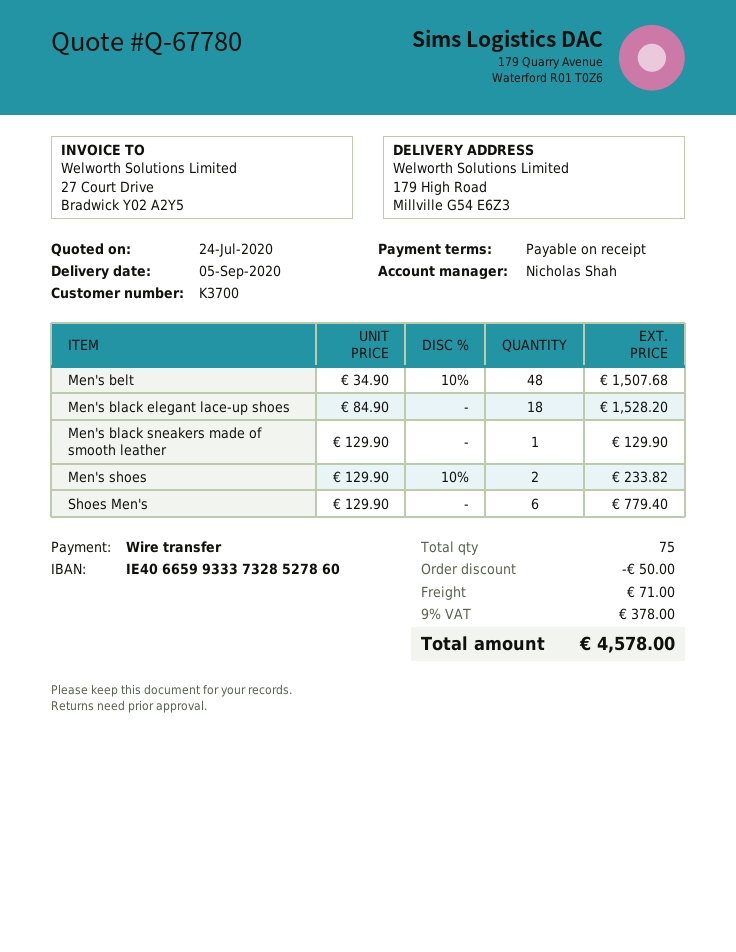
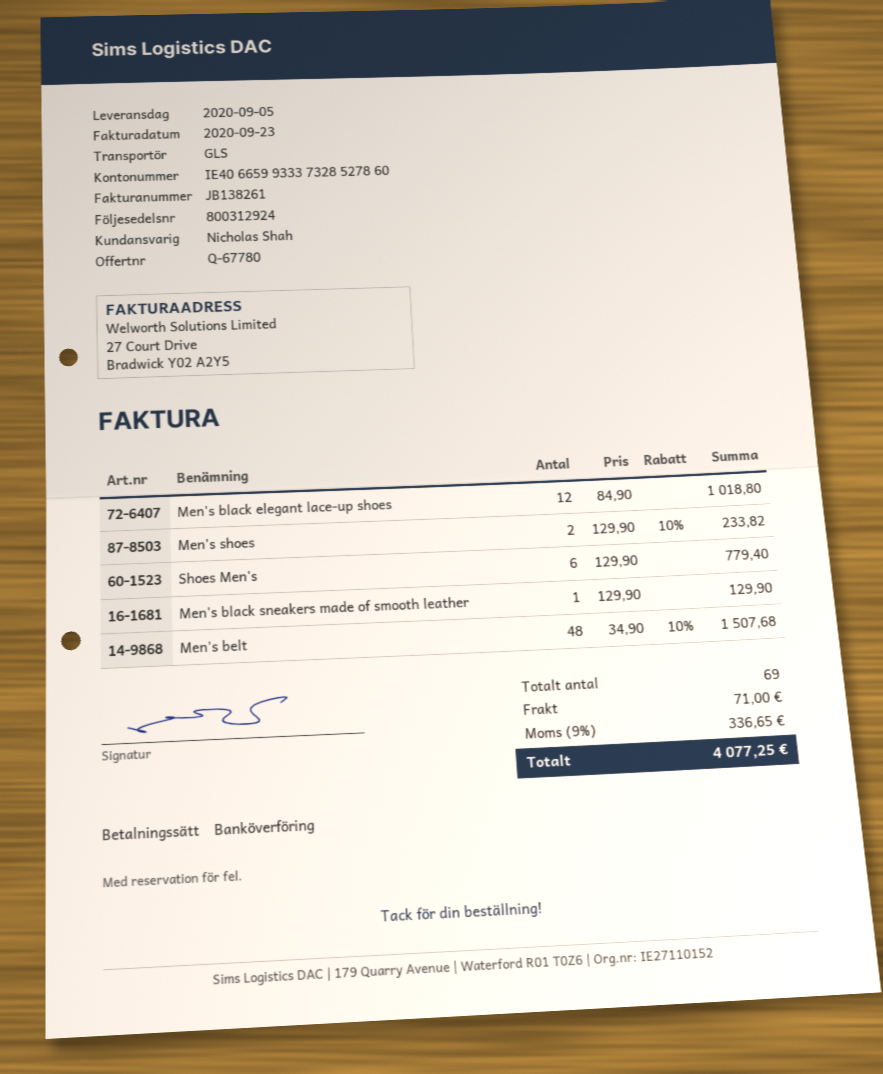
Men's black elegant lace-up shoes: 18 x 84.90 = 1528.20 -> 12 x 84.90 = 1018.80
total quantity: 75 -> 69
discount: 50.00 -> none
tax: 9% = 378.00 -> 9% = 336.65
total: 4578.00 -> 4077.25

